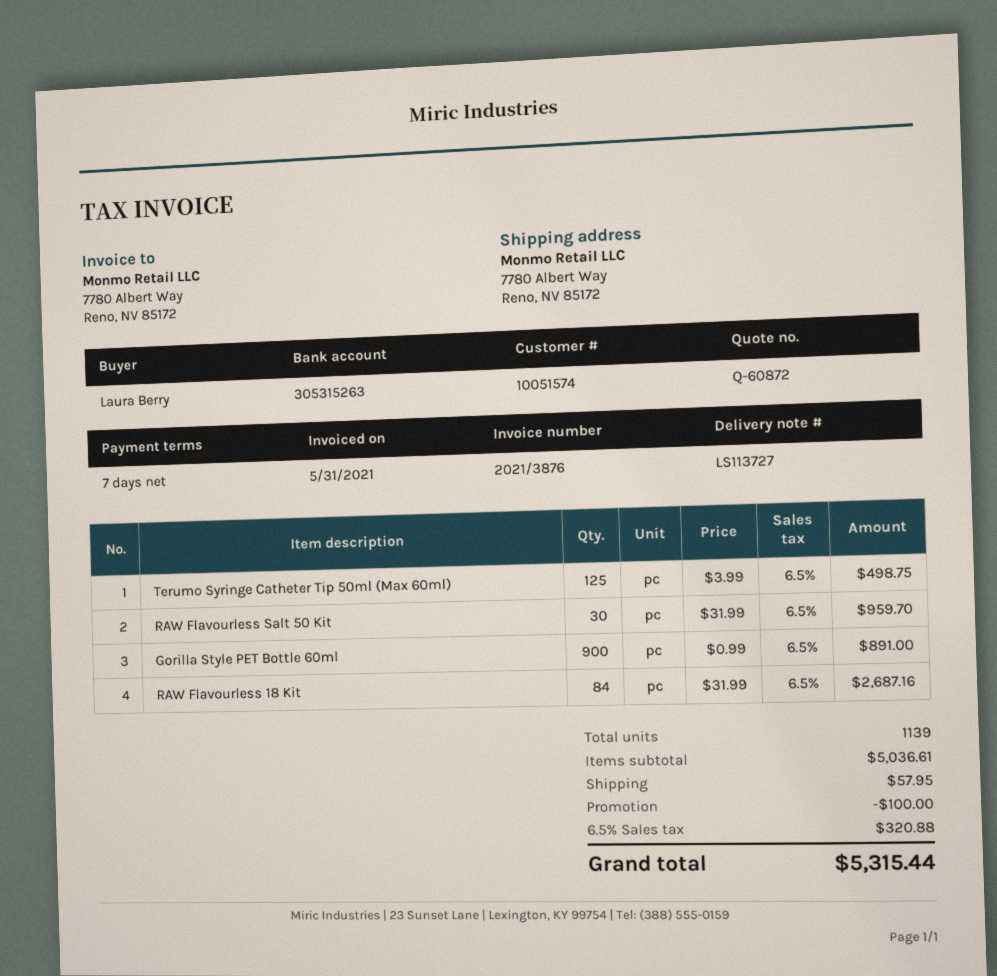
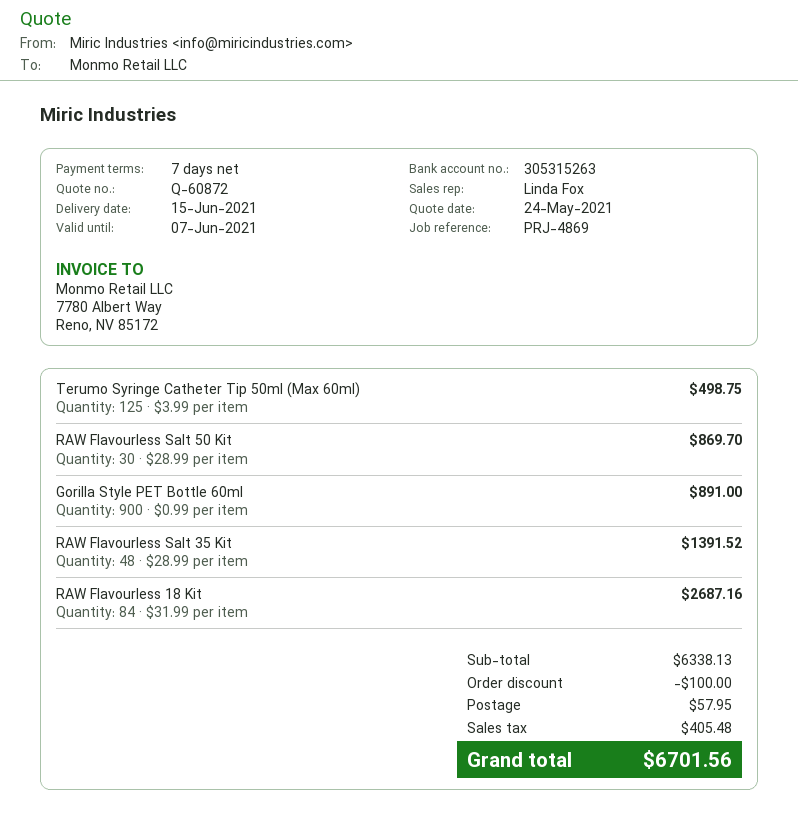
RAW Flavourless Salt 50 Kit: 30 x 31.99 = 959.70 -> 30 x 28.99 = 869.70
RAW Flavourless Salt 35 Kit: none -> 48 x 28.99 = 1391.52
subtotal: 5036.61 -> 6338.13
tax: 320.88 -> 405.48
total: 5315.44 -> 6701.56

